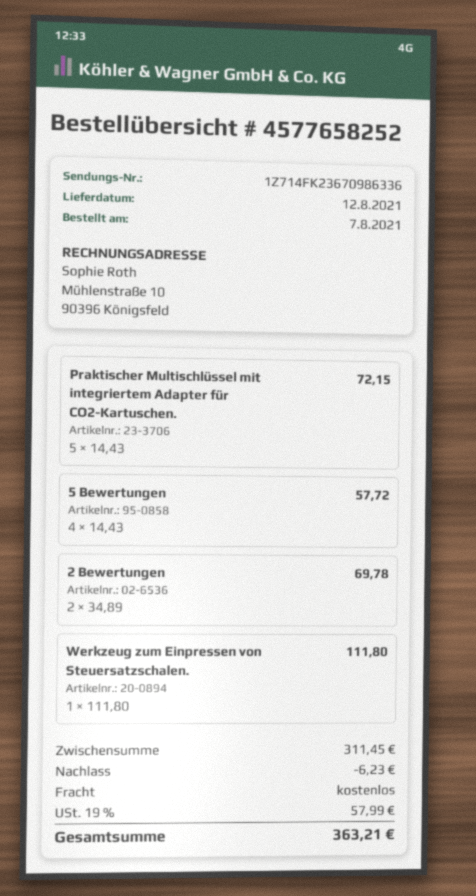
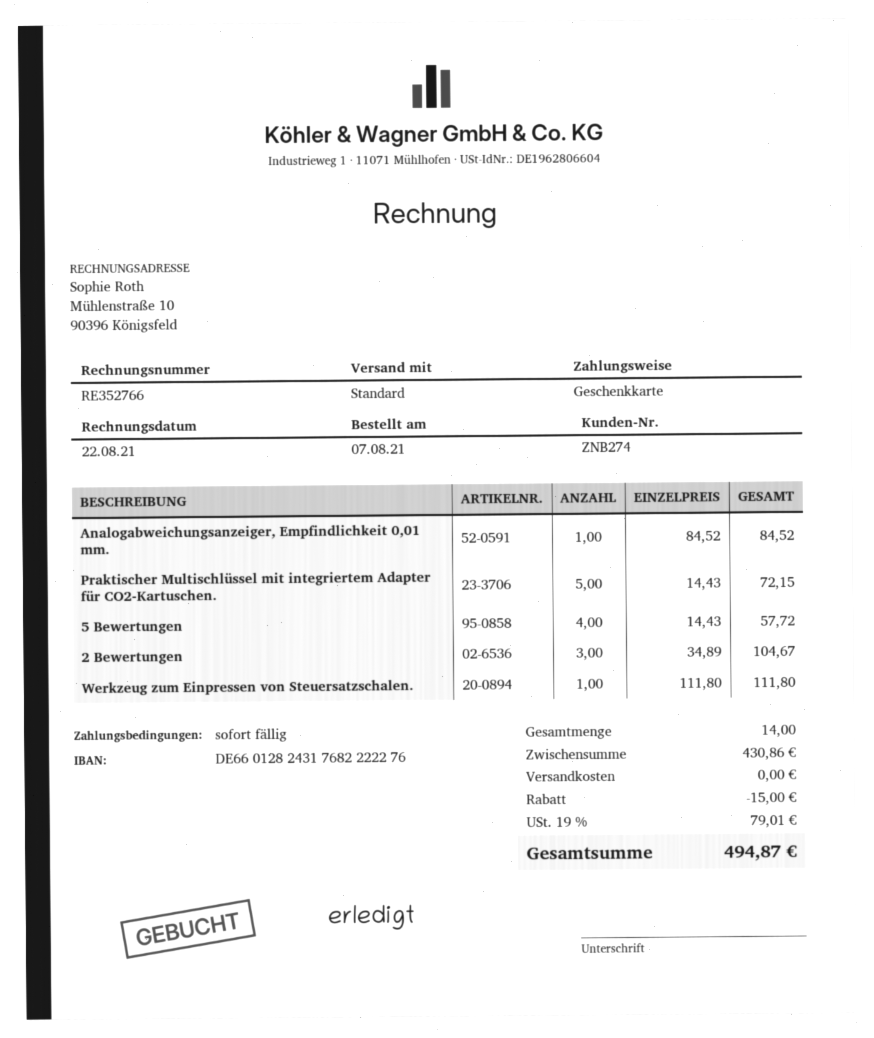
2 Bewertungen: 2 x 34.89 = 69.78 -> 3 x 34.89 = 104.67
Analogabweichungsanzeiger, Empfindlichkeit 0,01 mm.: none -> 1 x 84.52 = 84.52
subtotal: 311.45 -> 430.86
discount: 6.23 -> 15.00
tax: 19% = 57.99 -> 19% = 79.01
total: 363.21 -> 494.87

